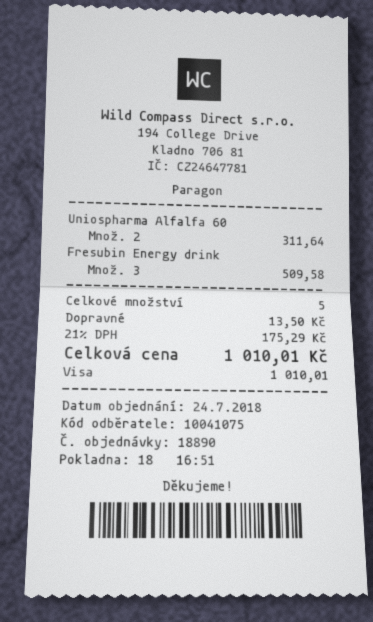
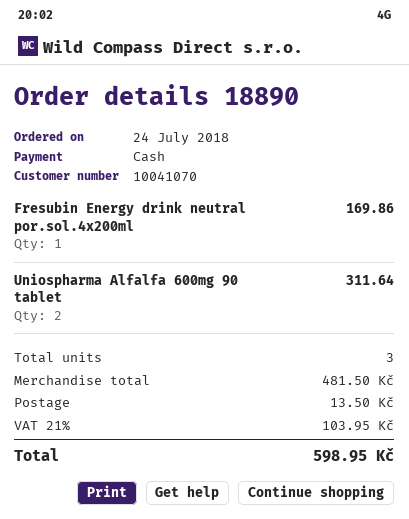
customer number: 10041075 -> 10041070
payment method: Visa -> cash
Fresubin Energy drink: 3 for 509.58 -> 1 for 169.86
total quantity: 5 -> 3
tax: 21% = 175.29 -> 21% = 103.95
total: 1010.01 -> 598.95

